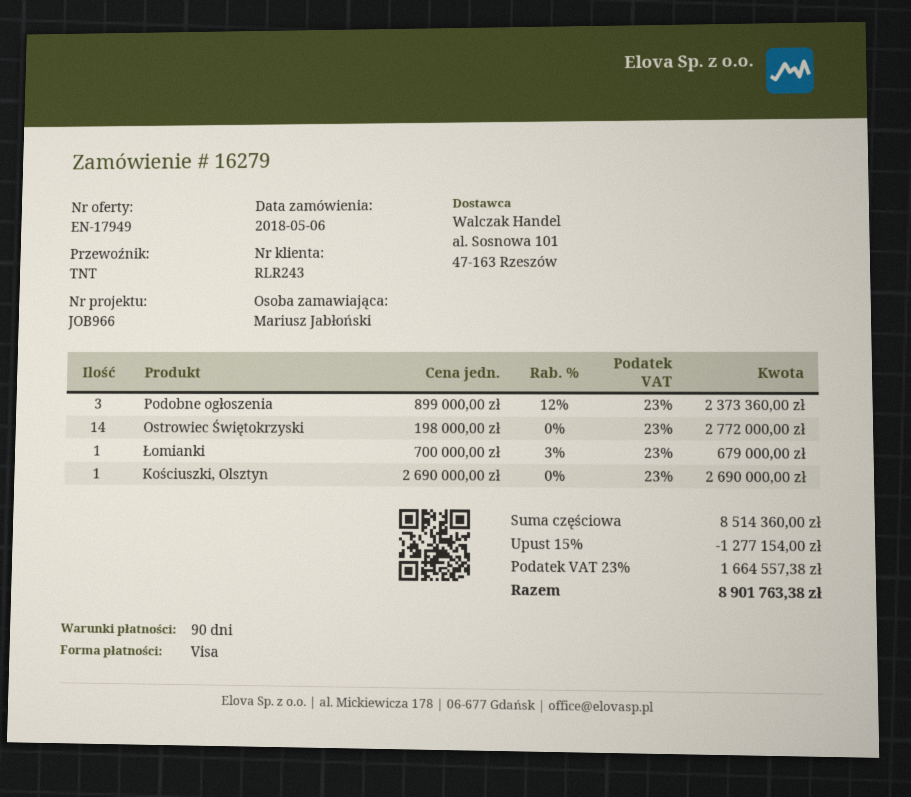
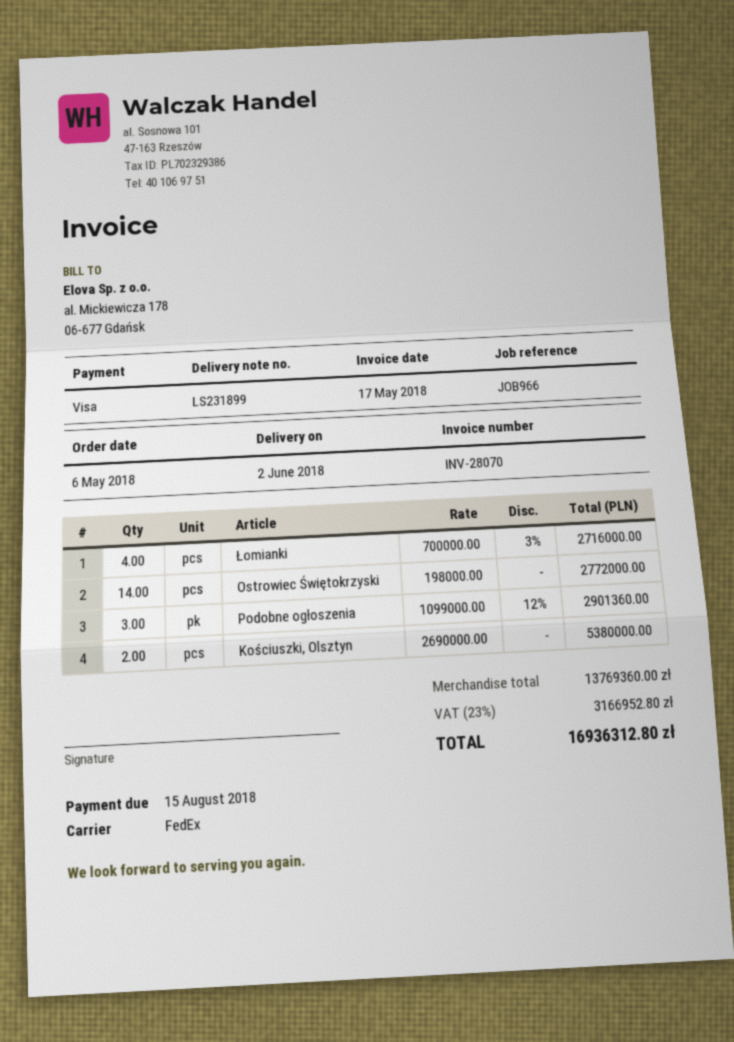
shipping method: TNT -> FedEx
Podobne ogłoszenia: 3 x 899000.00 - 12% = 2373360.00 -> 3 x 1099000.00 - 12% = 2901360.00
Łomianki: 1 x 700000.00 - 3% = 679000.00 -> 4 x 700000.00 - 3% = 2716000.00
Kościuszki, Olsztyn: 1 x 2690000.00 = 2690000.00 -> 2 x 2690000.00 = 5380000.00
subtotal: 8514360.00 -> 13769360.00
discount: 15% = 1277154.00 -> none
tax: 23% = 1664557.38 -> 23% = 3166952.80
total: 8901763.38 -> 16936312.80

